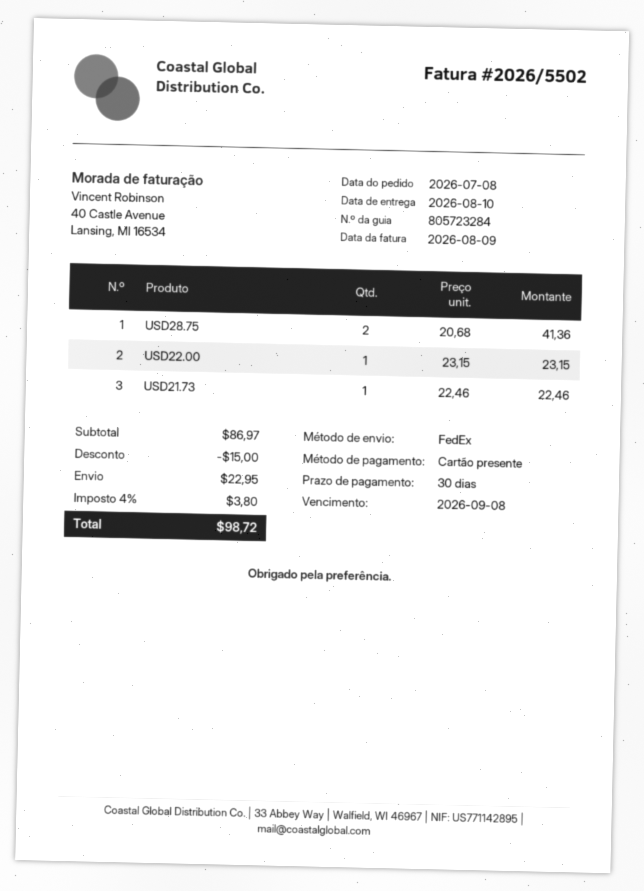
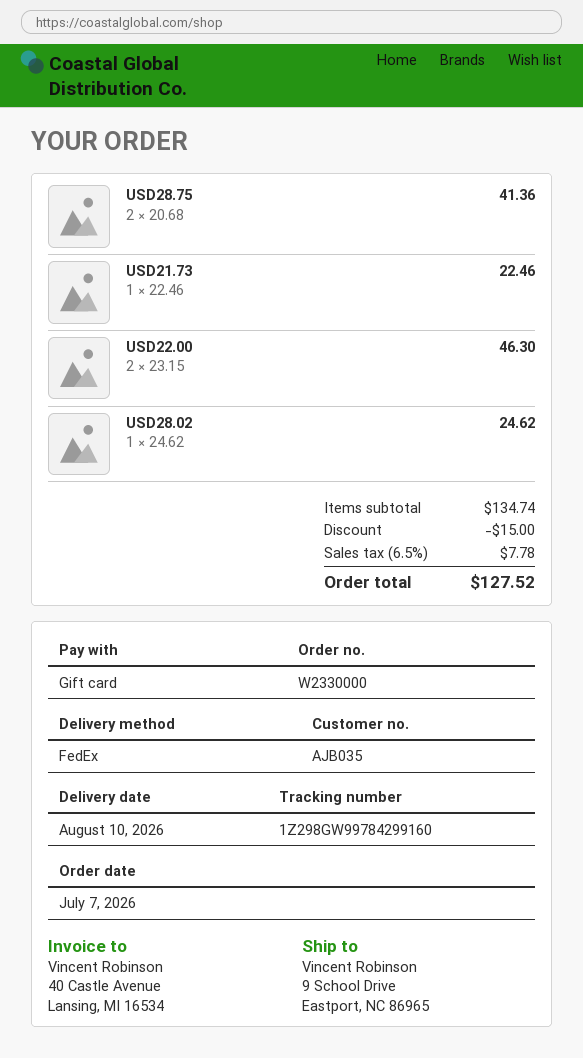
order date: 2026-07-08 -> 2026-07-07
USD22.00: 1 x 23.15 = 23.15 -> 2 x 23.15 = 46.30
USD28.02: none -> 1 x 24.62 = 24.62
subtotal: 86.97 -> 134.74
shipping: 22.95 -> none
tax: 4% = 3.80 -> 6.5% = 7.78
total: 98.72 -> 127.52

